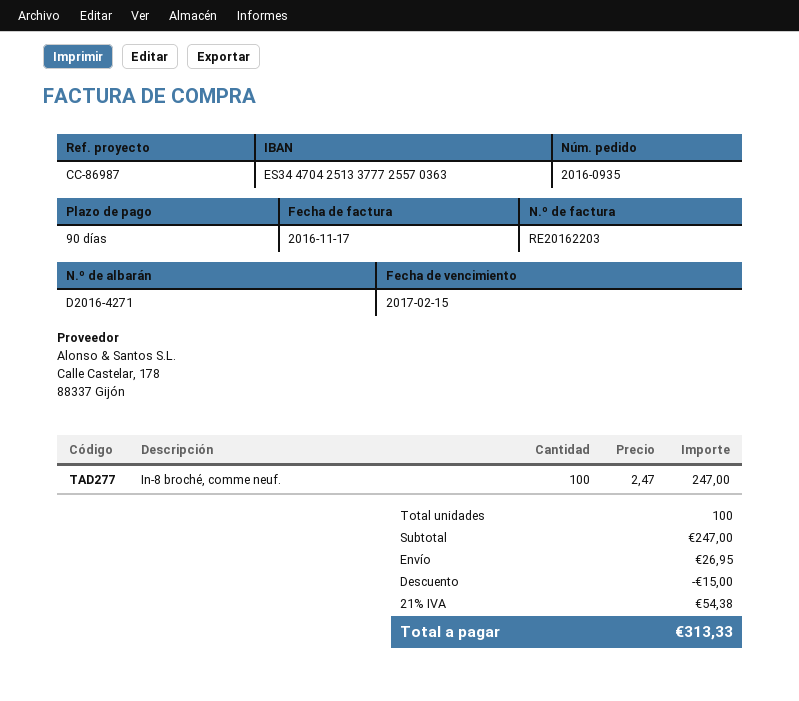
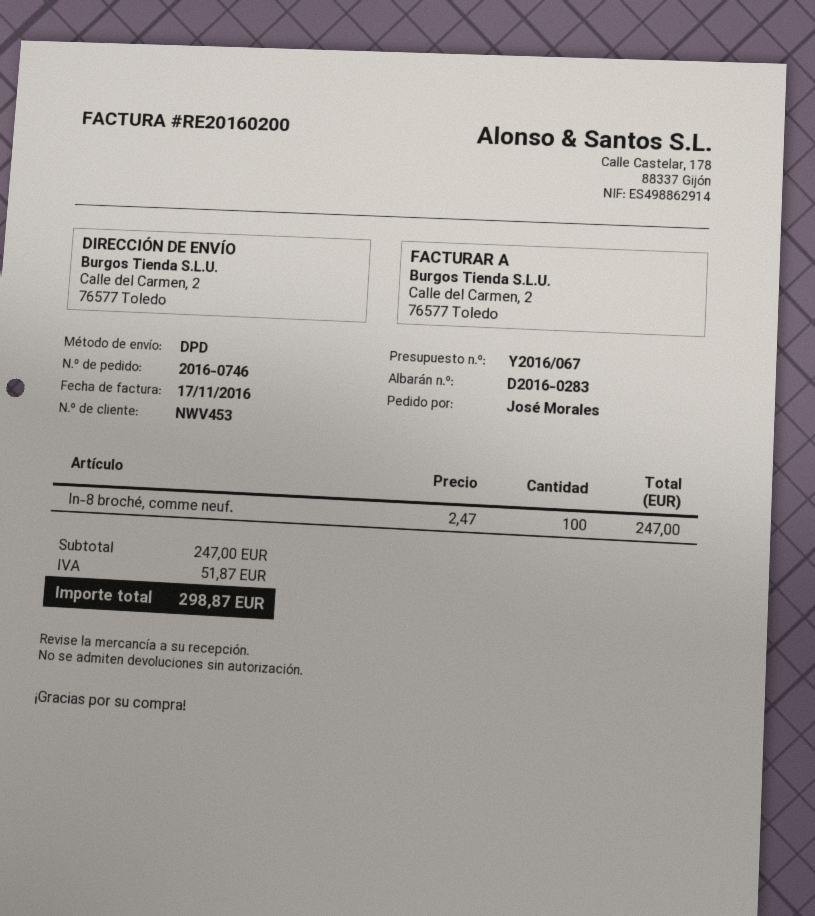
order number: 2016-0935 -> 2016-0746
delivery note number: D2016-4271 -> D2016-0283
invoice number: RE20162203 -> RE20160200
discount: 15.00 -> none
shipping: 26.95 -> none
tax: 54.38 -> 51.87
total: 313.33 -> 298.87

